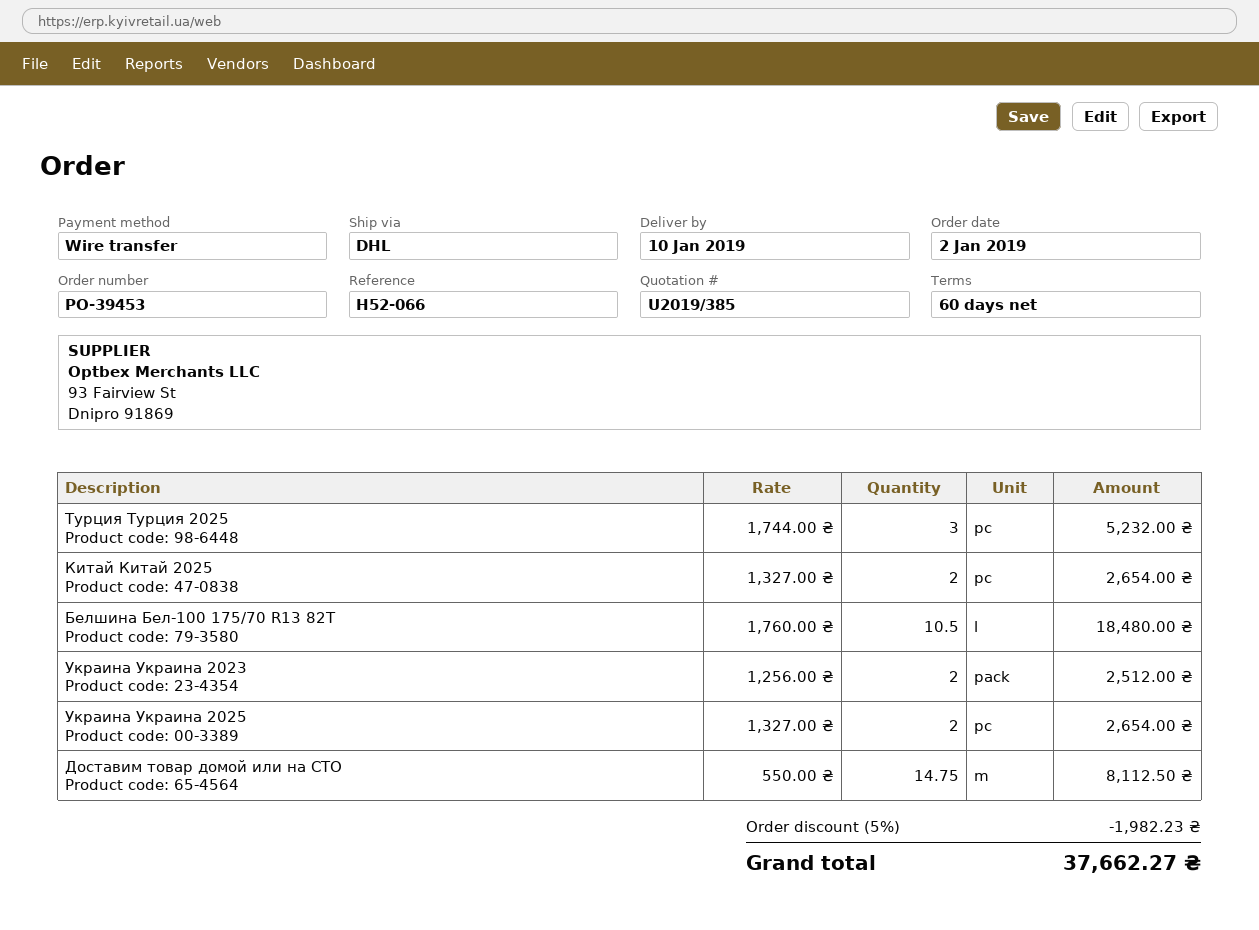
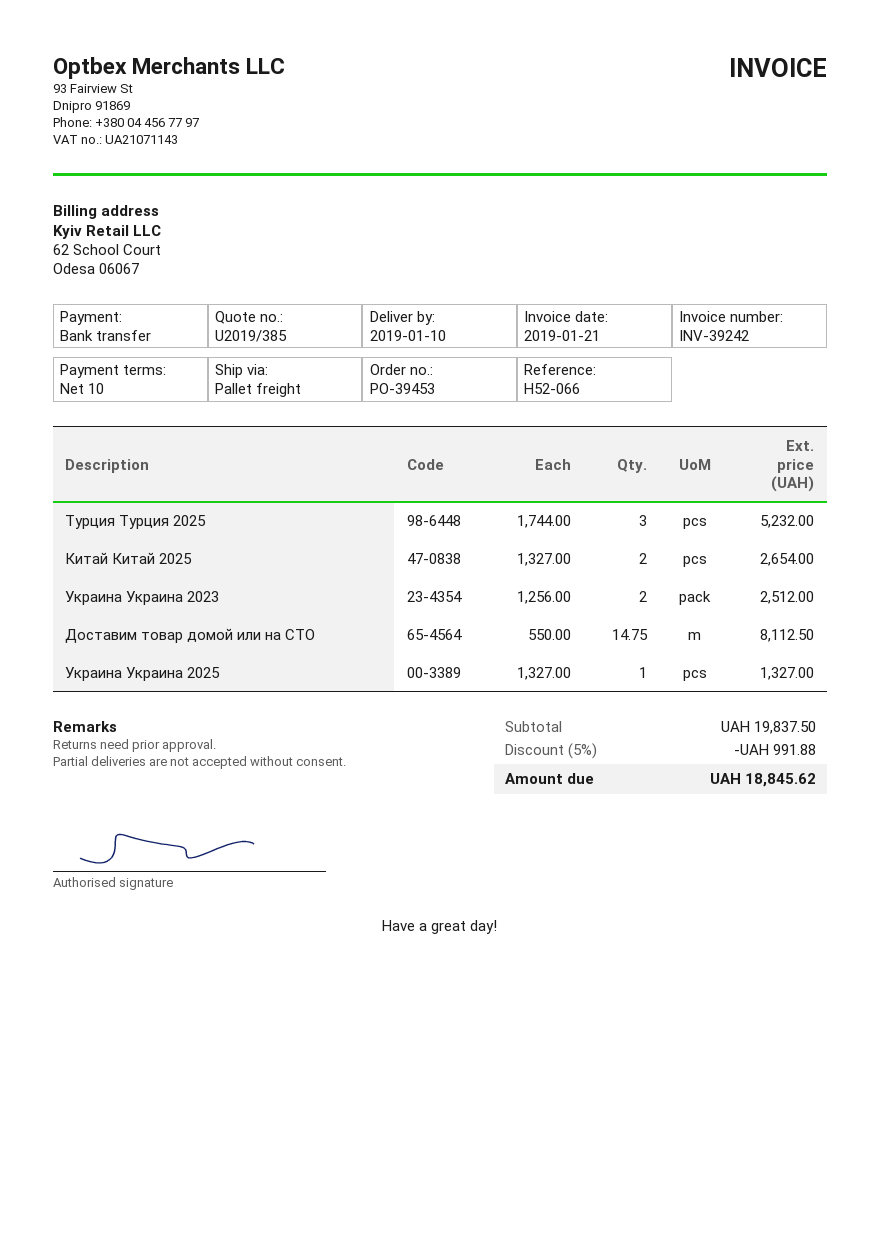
payment terms: 60 days -> 10 days
shipping method: DHL -> pallet freight
Белшина Бел-100 175/70 R13 82T: 10.5 x 1760.00 = 18480.00 -> none
Украина Украина 2025: 2 x 1327.00 = 2654.00 -> 1 x 1327.00 = 1327.00
discount: 5% = 1982.23 -> 5% = 991.88
total: 37662.27 -> 18845.62

